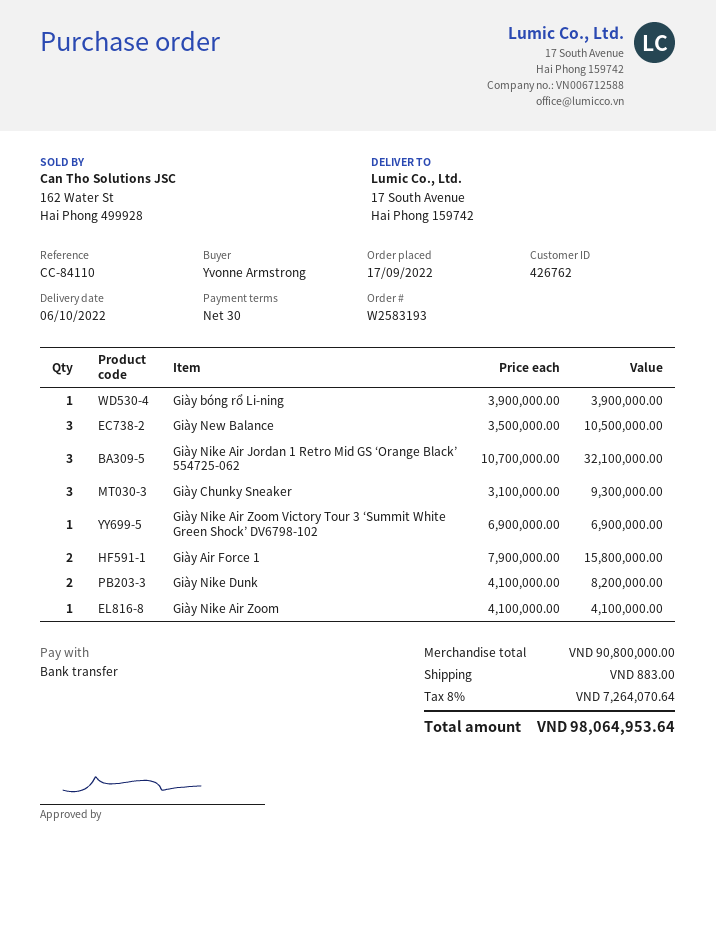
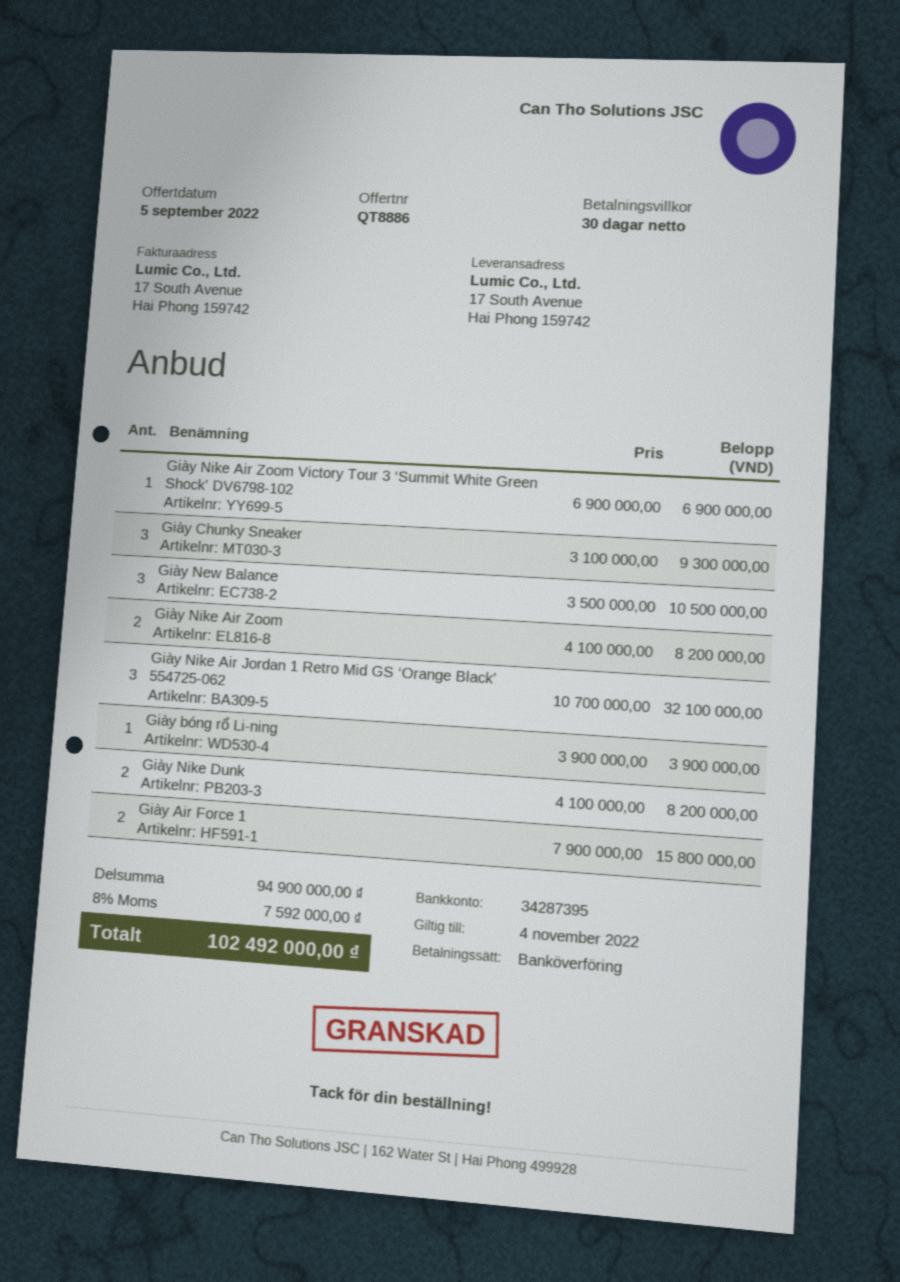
Giày Nike Air Zoom: 1 x 4100000.00 = 4100000.00 -> 2 x 4100000.00 = 8200000.00
subtotal: 90800000.00 -> 94900000.00
shipping: 883.00 -> none
tax: 8% = 7264070.64 -> 8% = 7592000.00
total: 98064953.64 -> 102492000.00

